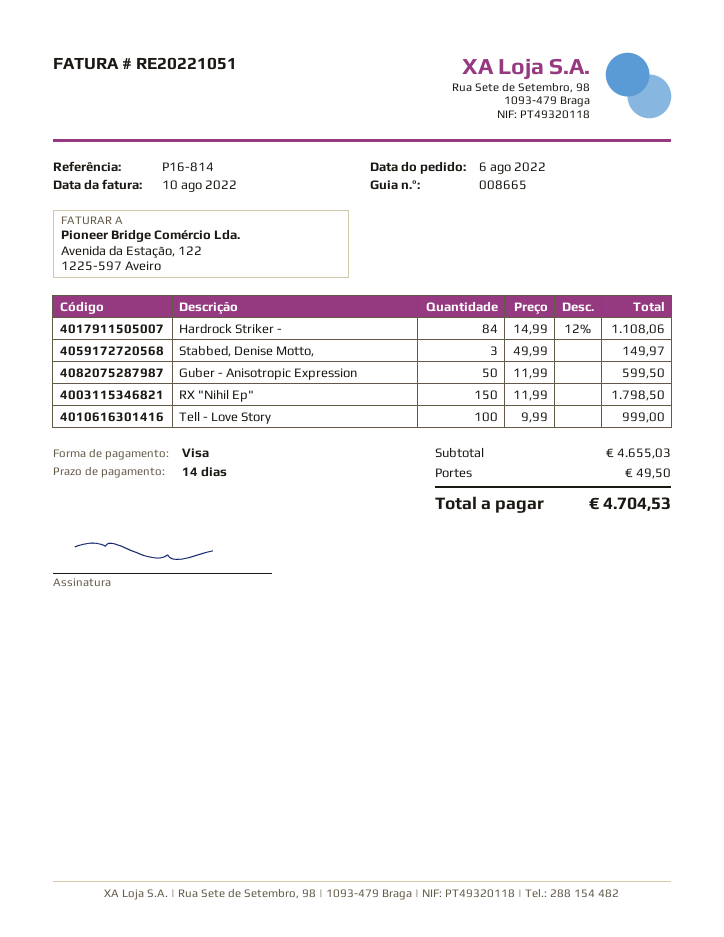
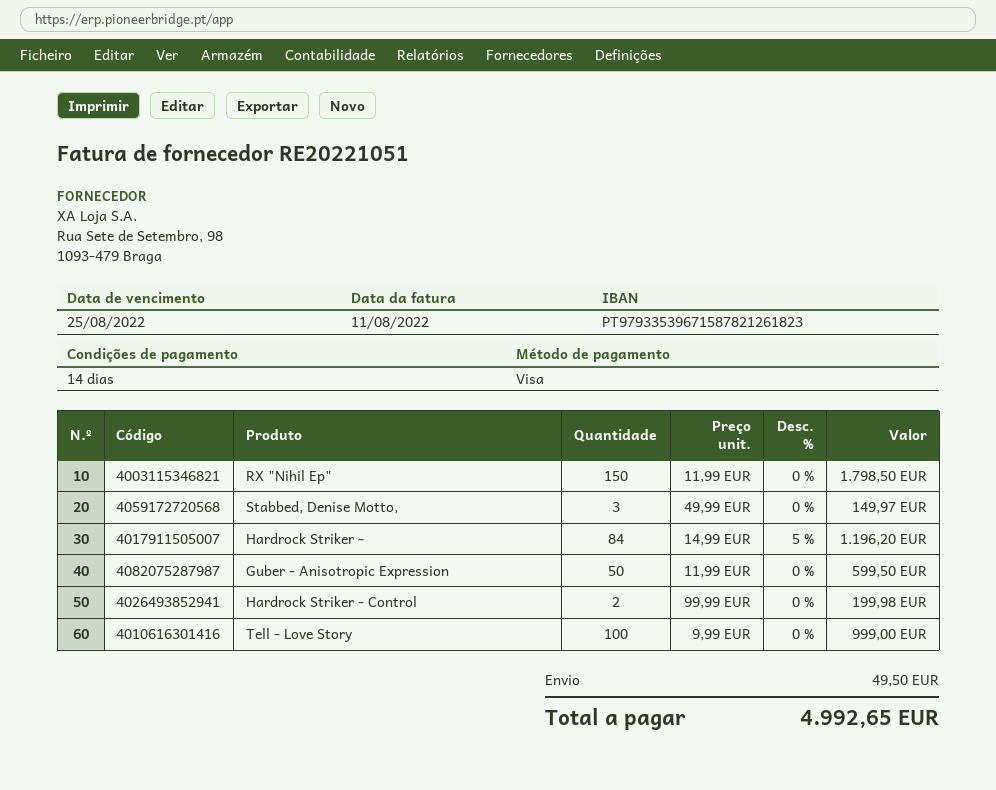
invoice date: 2022-08-10 -> 2022-08-11
Hardrock Striker -: 84 x 14.99 - 12% = 1108.06 -> 84 x 14.99 - 5% = 1196.20
Hardrock Striker - Control: none -> 2 x 99.99 = 199.98
total: 4704.53 -> 4992.65

